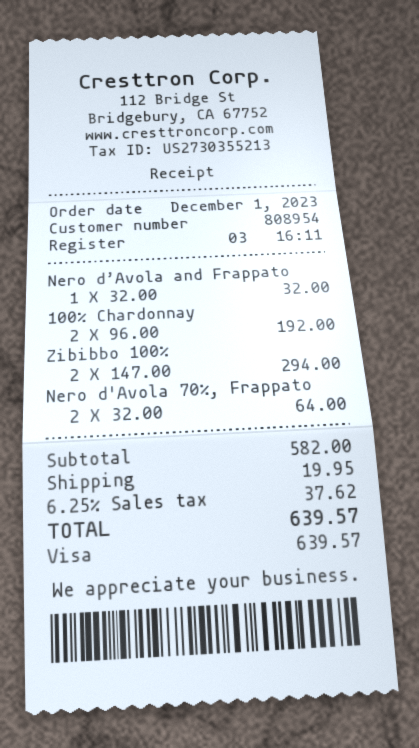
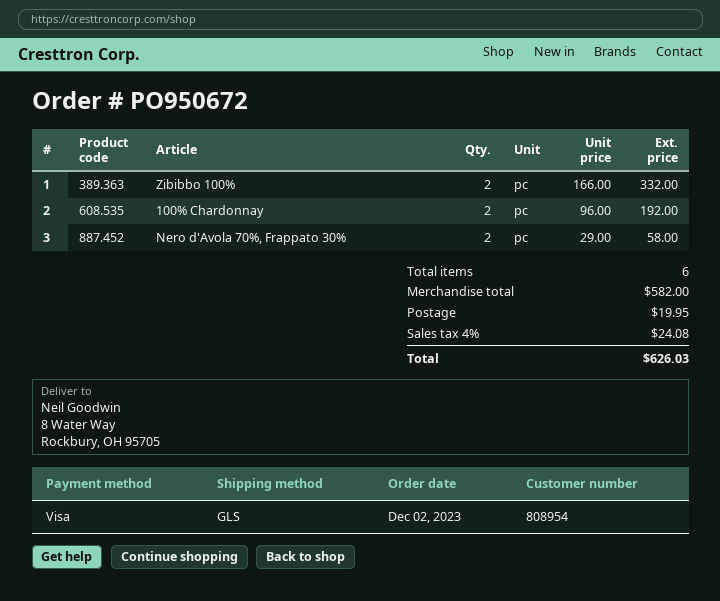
order date: 2023-12-01 -> 2023-12-02
Nero d’Avola and Frappato: 1 x 32.00 = 32.00 -> none
Zibibbo 100%: 2 x 147.00 = 294.00 -> 2 x 166.00 = 332.00
Nero d'Avola 70%, Frappato: 2 x 32.00 = 64.00 -> 2 x 29.00 = 58.00
tax: 6.25% = 37.62 -> 4% = 24.08
total: 639.57 -> 626.03

